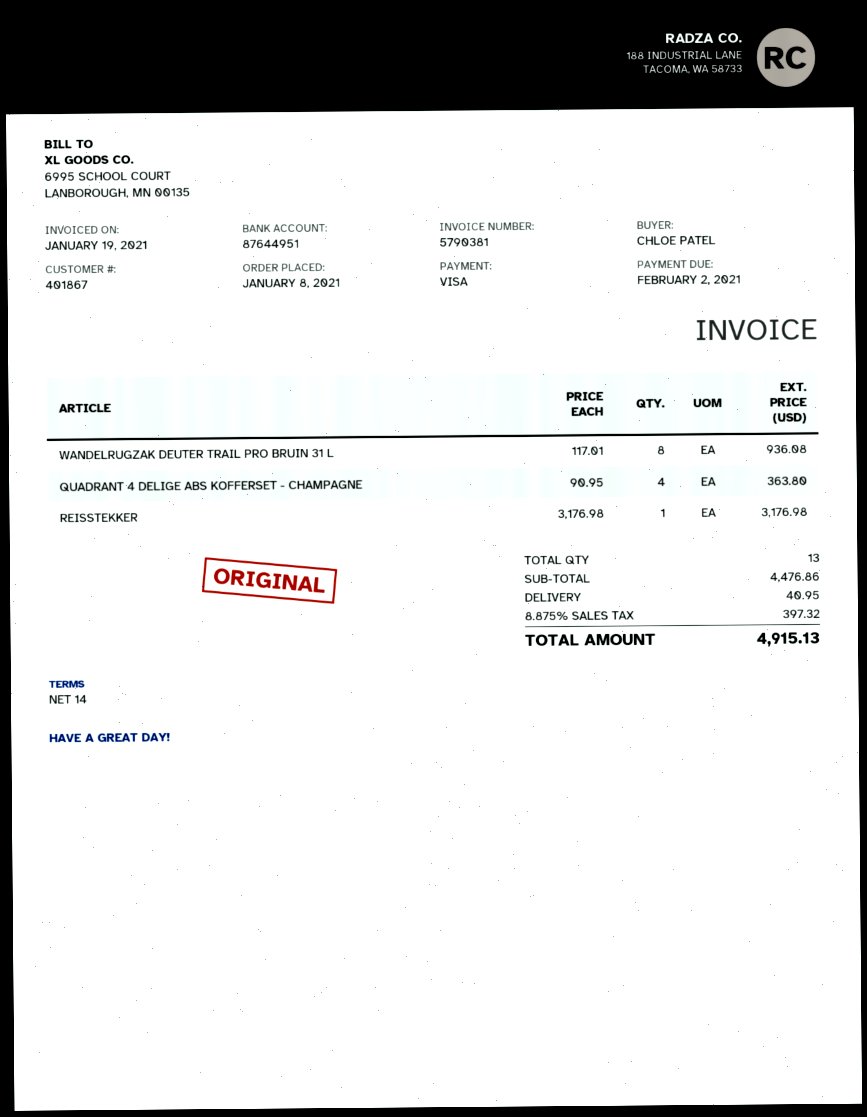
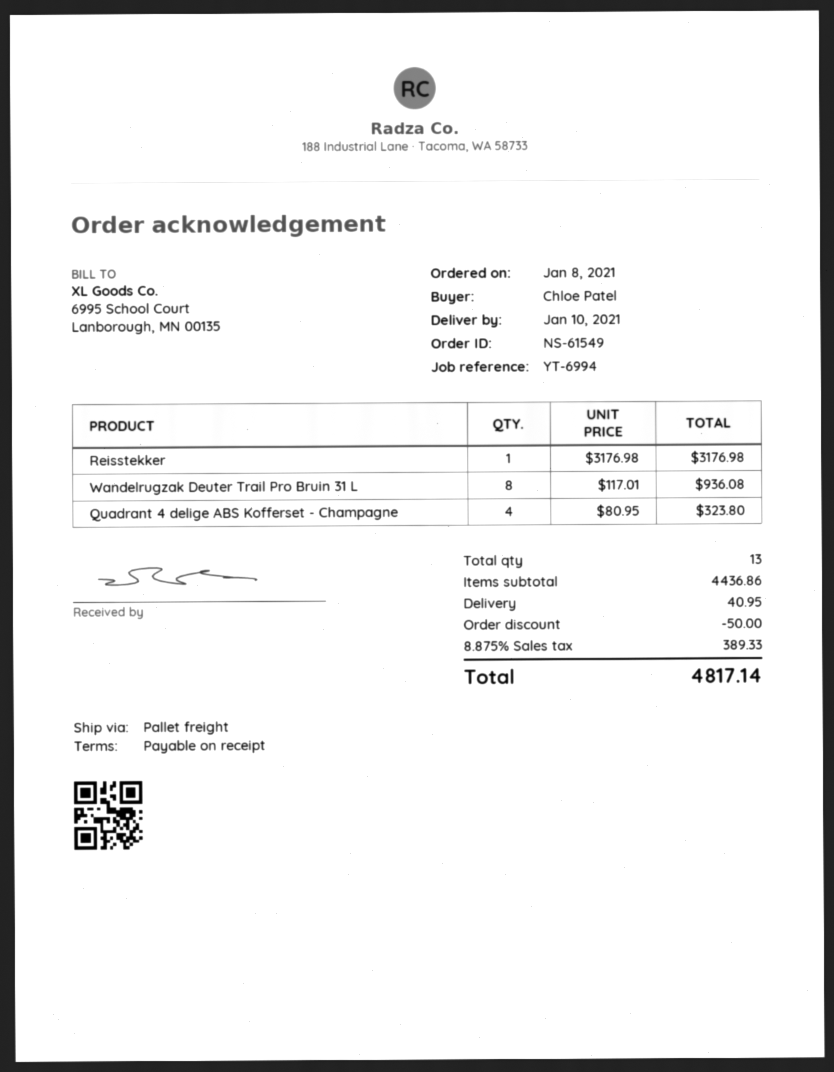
payment terms: 14 days -> on receipt
QUADRANT 4 DELIGE ABS KOFFERSET - CHAMPAGNE: 4 x 90.95 = 363.80 -> 4 x 80.95 = 323.80
subtotal: 4476.86 -> 4436.86
discount: none -> 50.00
tax: 8.875% = 397.32 -> 8.875% = 389.33
total: 4915.13 -> 4817.14

